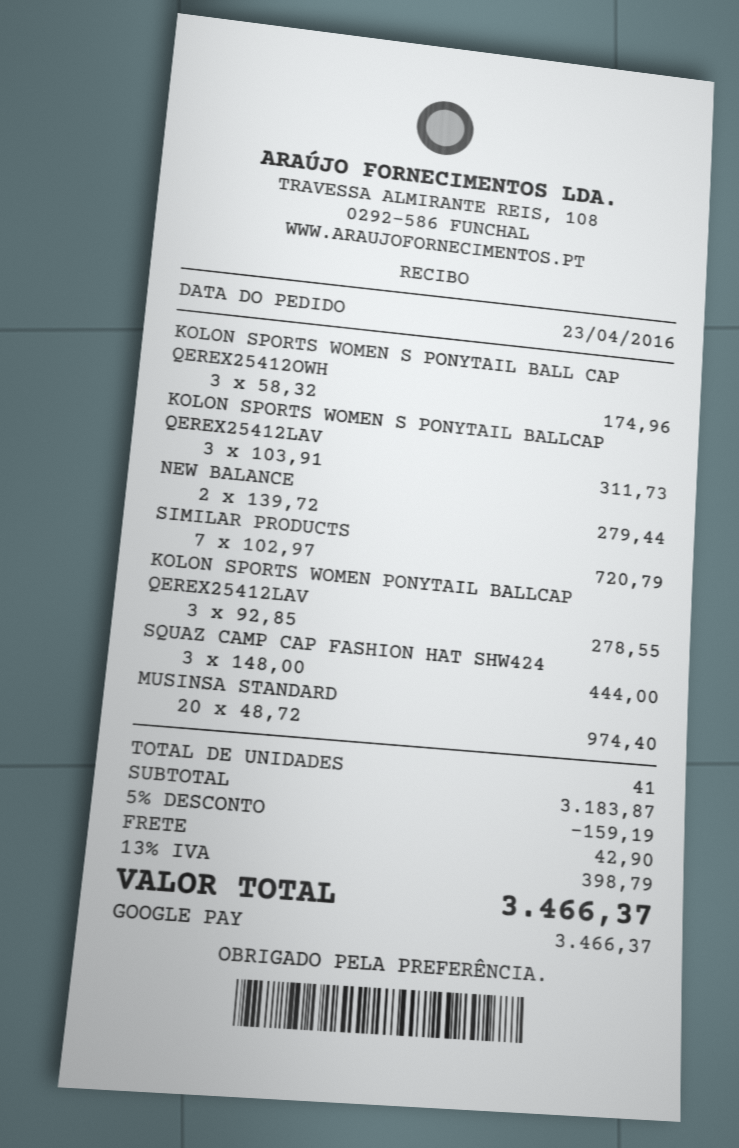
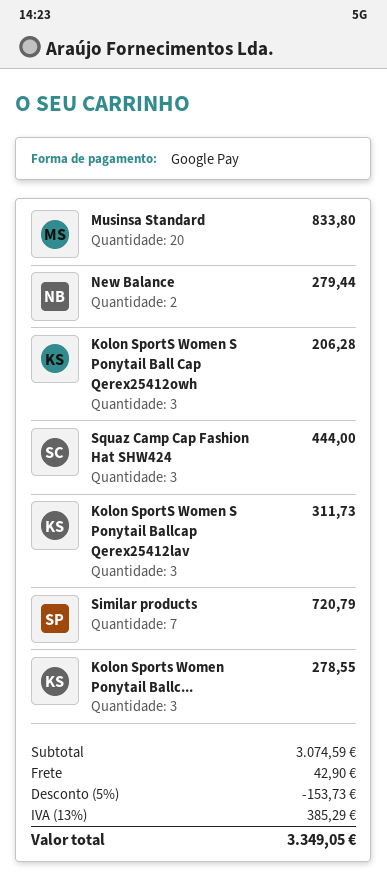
KOLON SPORTS WOMEN S PONYTAIL BALL CAP QEREX25412OWH: 3 for 174.96 -> 3 for 206.28
MUSINSA STANDARD: 20 for 974.40 -> 20 for 833.80
subtotal: 3183.87 -> 3074.59
discount: 5% = 159.19 -> 5% = 153.73
tax: 13% = 398.79 -> 13% = 385.29
total: 3466.37 -> 3349.05

